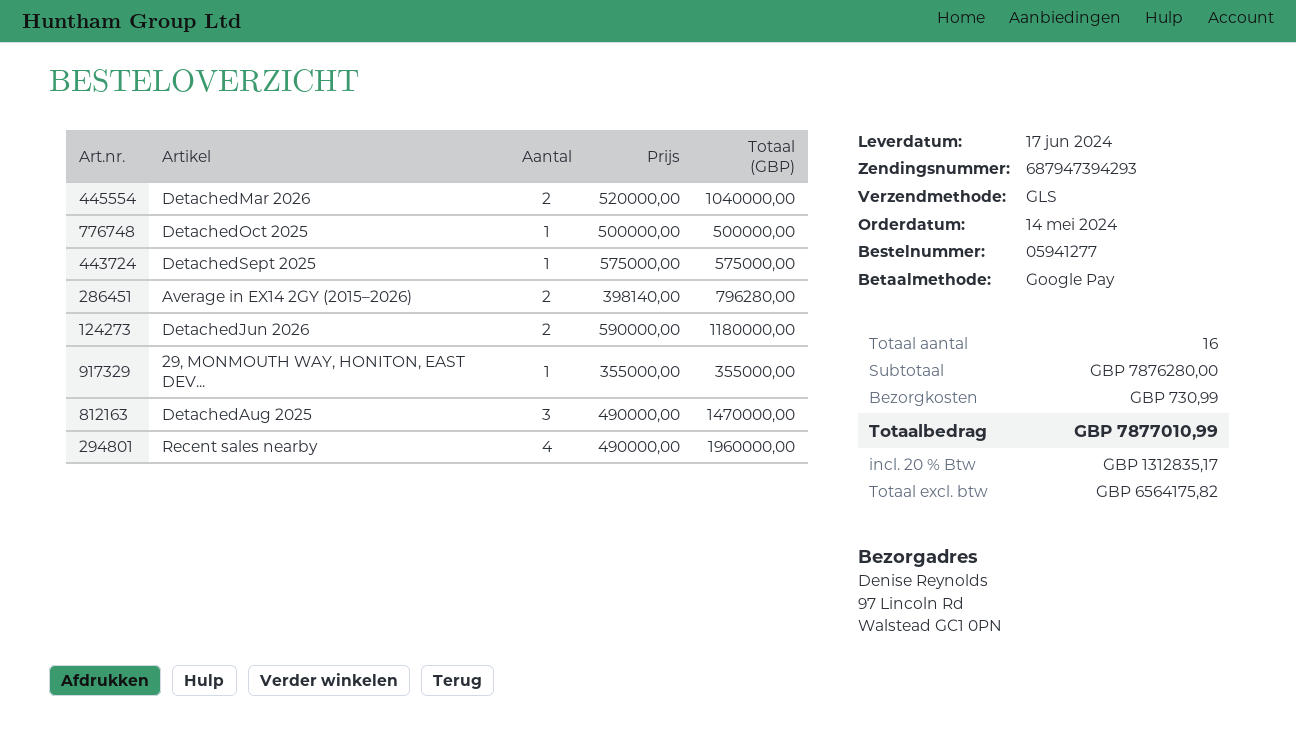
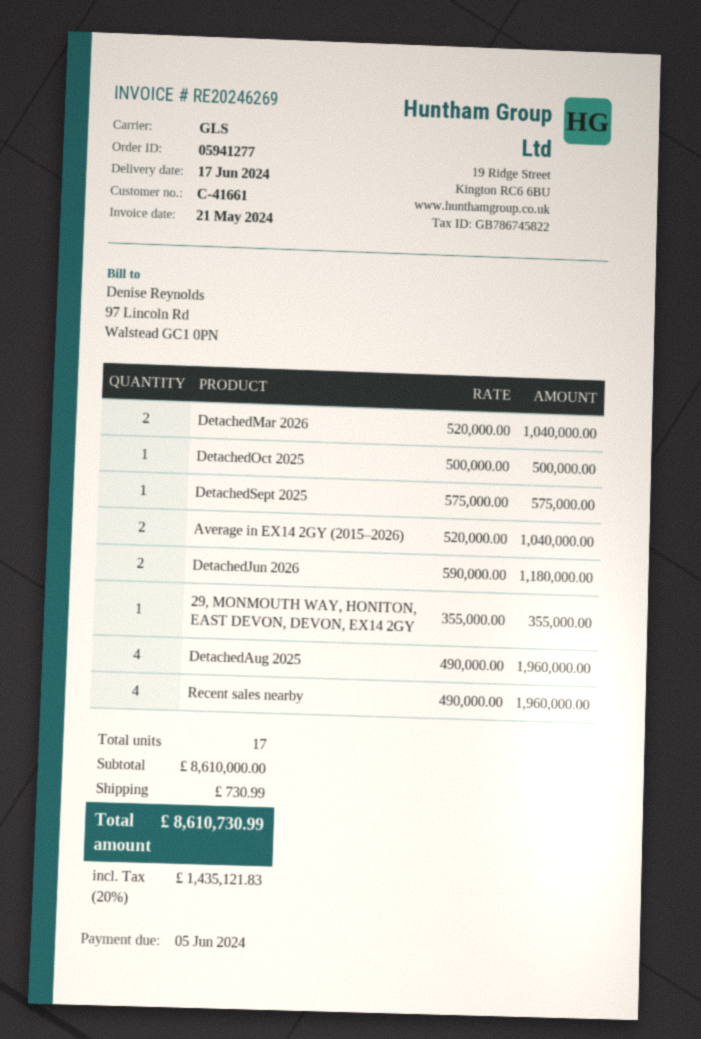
Average in EX14 2GY (2015–2026): 2 x 398140.00 = 796280.00 -> 2 x 520000.00 = 1040000.00
DetachedAug 2025: 3 x 490000.00 = 1470000.00 -> 4 x 490000.00 = 1960000.00
total quantity: 16 -> 17
subtotal: 7876280.00 -> 8610000.00
tax: 20% = 1312835.17 -> 20% = 1435121.83
total: 7877010.99 -> 8610730.99

